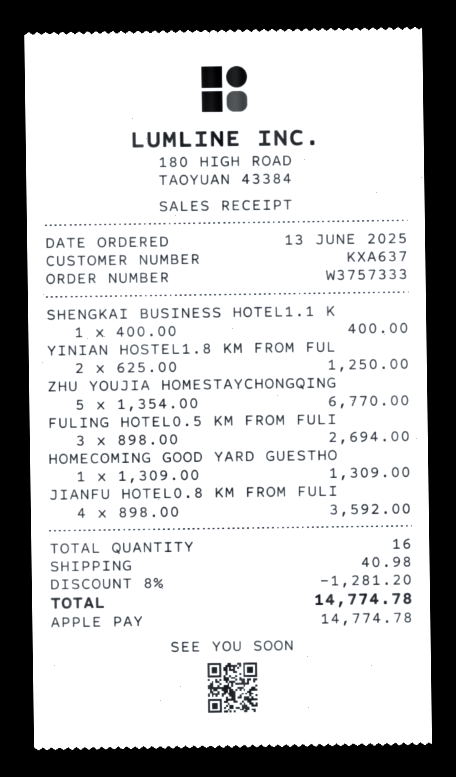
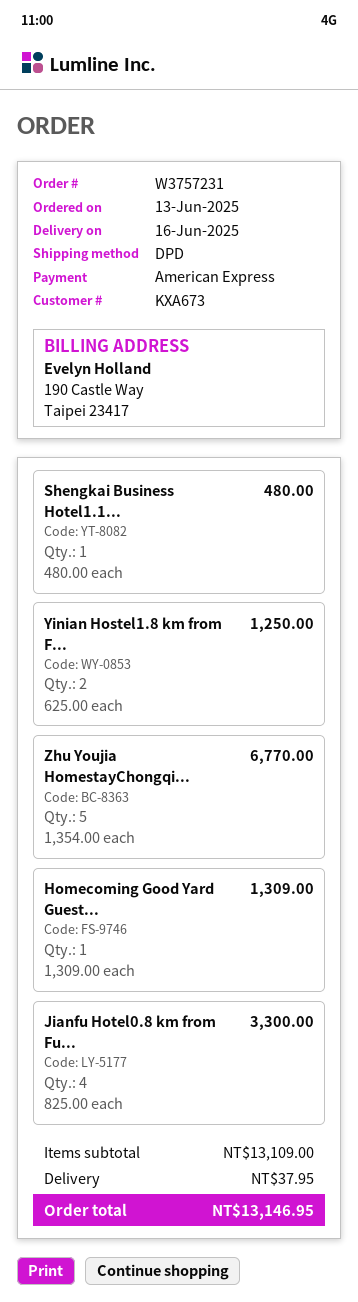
order number: W3757333 -> W3757231
customer number: KXA637 -> KXA673
payment method: Apple Pay -> American Express
SHENGKAI BUSINESS HOTEL1.1 K: 1 x 400.00 = 400.00 -> 1 x 480.00 = 480.00
FULING HOTEL0.5 KM FROM FULI: 3 x 898.00 = 2694.00 -> none
JIANFU HOTEL0.8 KM FROM FULI: 4 x 898.00 = 3592.00 -> 4 x 825.00 = 3300.00
discount: 8% = 1281.20 -> none
shipping: 40.98 -> 37.95
total: 14774.78 -> 13146.95

